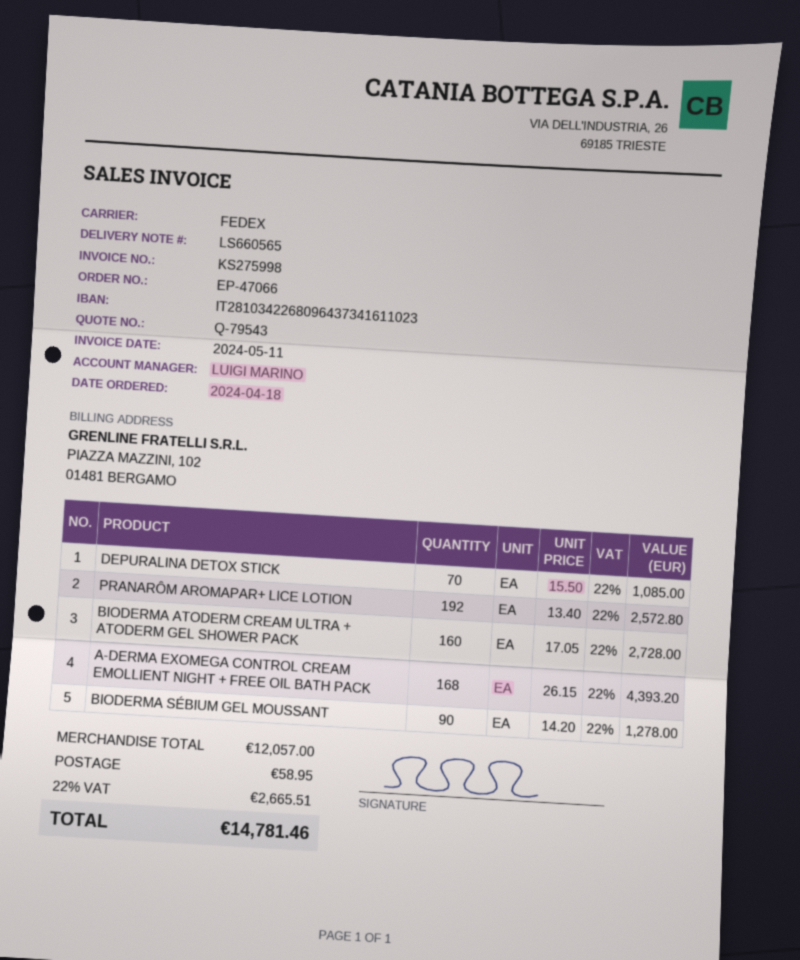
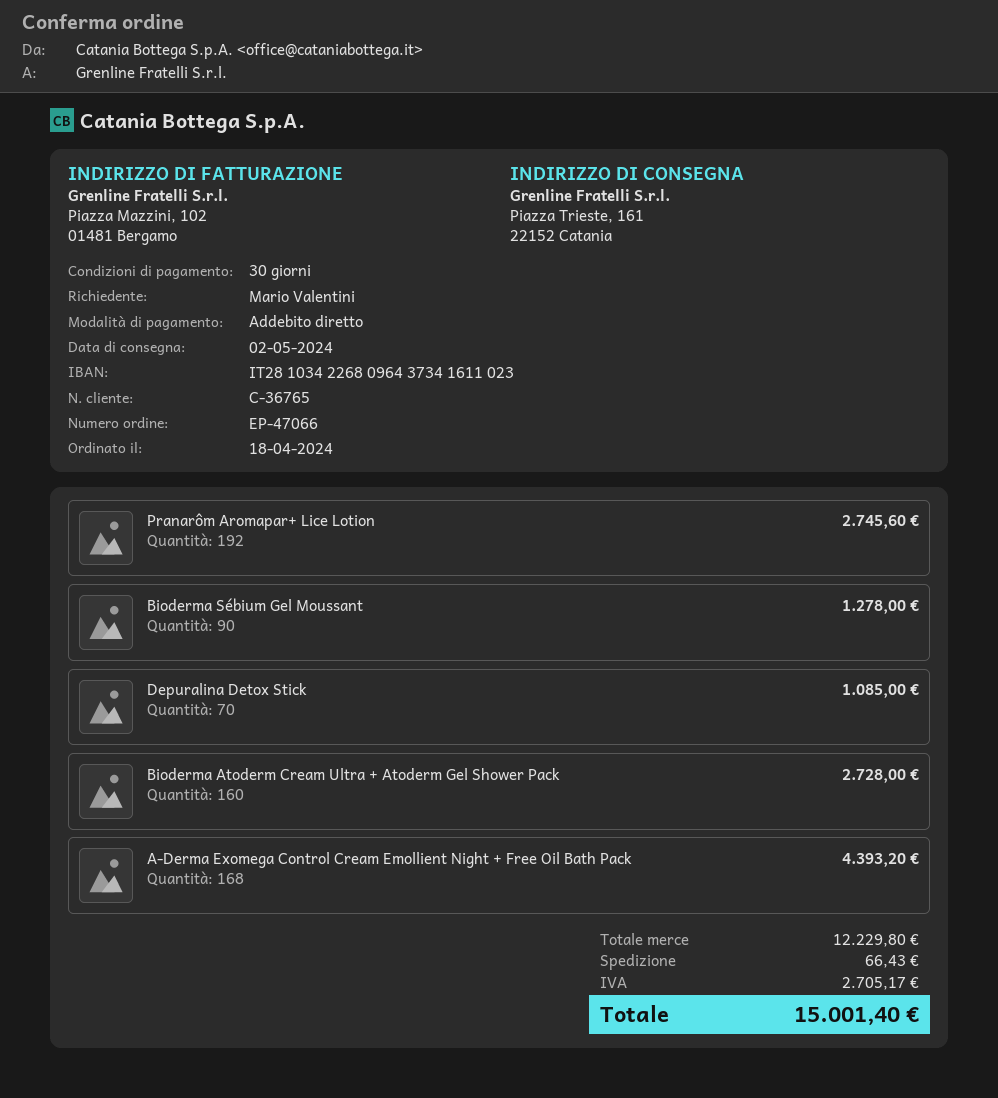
PRANARÔM AROMAPAR+ LICE LOTION: 192 for 2572.80 -> 192 for 2745.60
subtotal: 12057.00 -> 12229.80
shipping: 58.95 -> 66.43
tax: 2665.51 -> 2705.17
total: 14781.46 -> 15001.40

